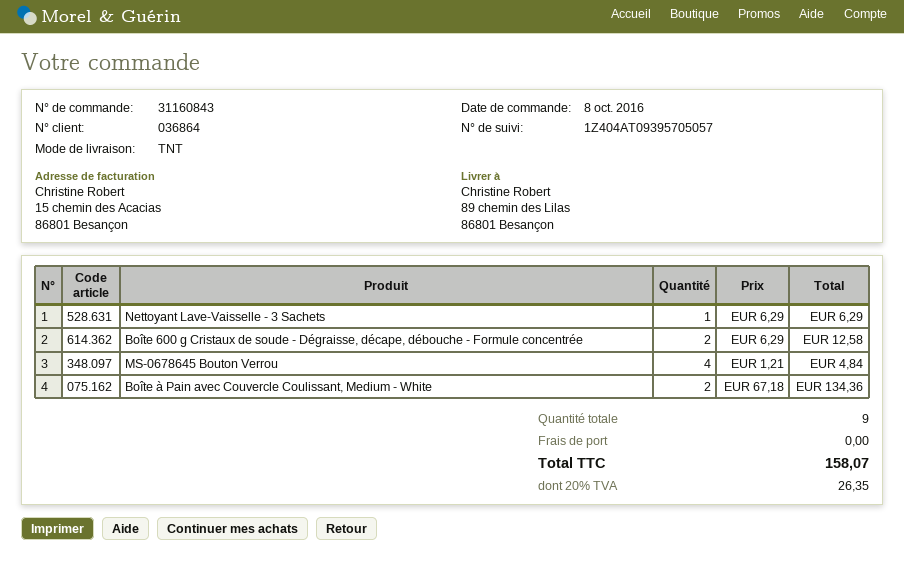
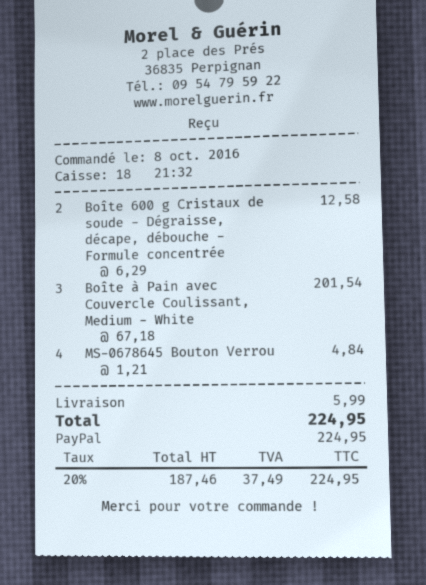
Nettoyant Lave-Vaisselle - 3 Sachets: 1 x 6.29 = 6.29 -> none
Boîte à Pain avec Couvercle Coulissant, Medium - White: 2 x 67.18 = 134.36 -> 3 x 67.18 = 201.54
shipping: 0.00 -> 5.99
tax: 20% = 26.35 -> 20% = 37.49
total: 158.07 -> 224.95

